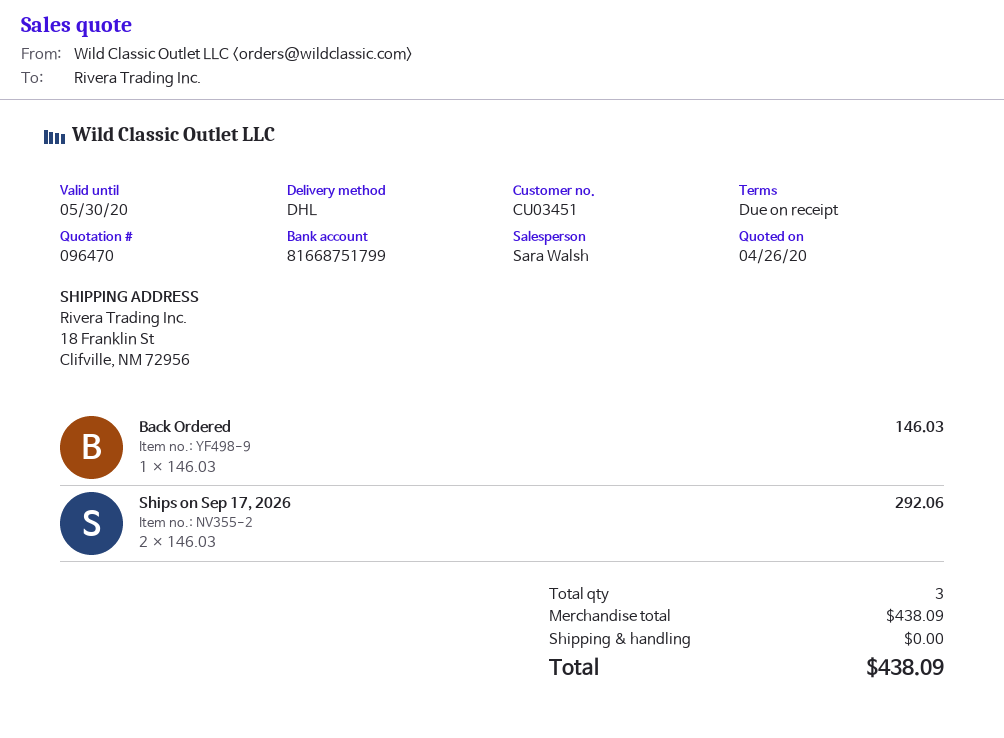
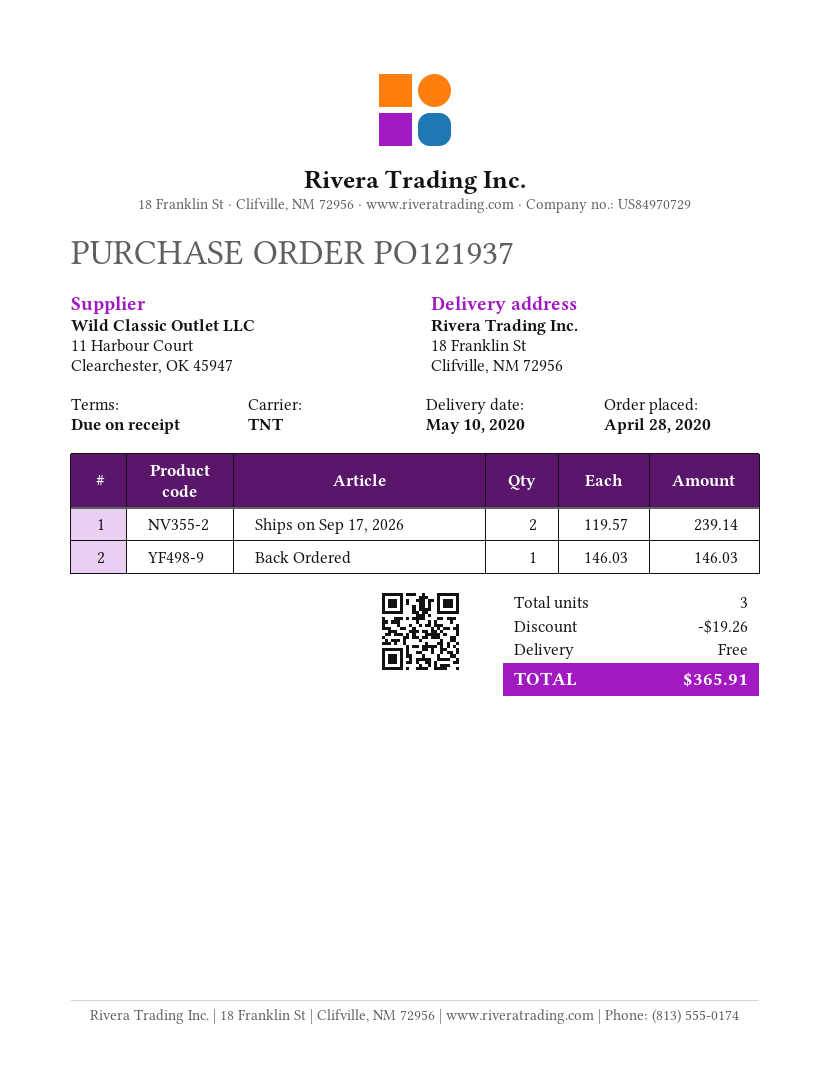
shipping method: DHL -> TNT
Ships on Sep 17, 2026: 2 x 146.03 = 292.06 -> 2 x 119.57 = 239.14
discount: none -> 19.26
total: 438.09 -> 365.91

